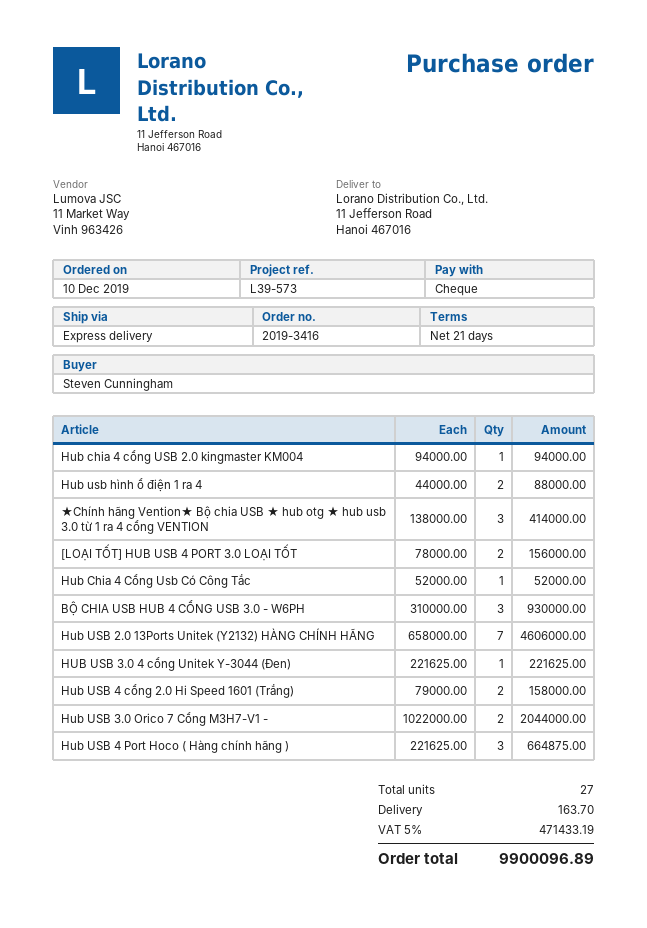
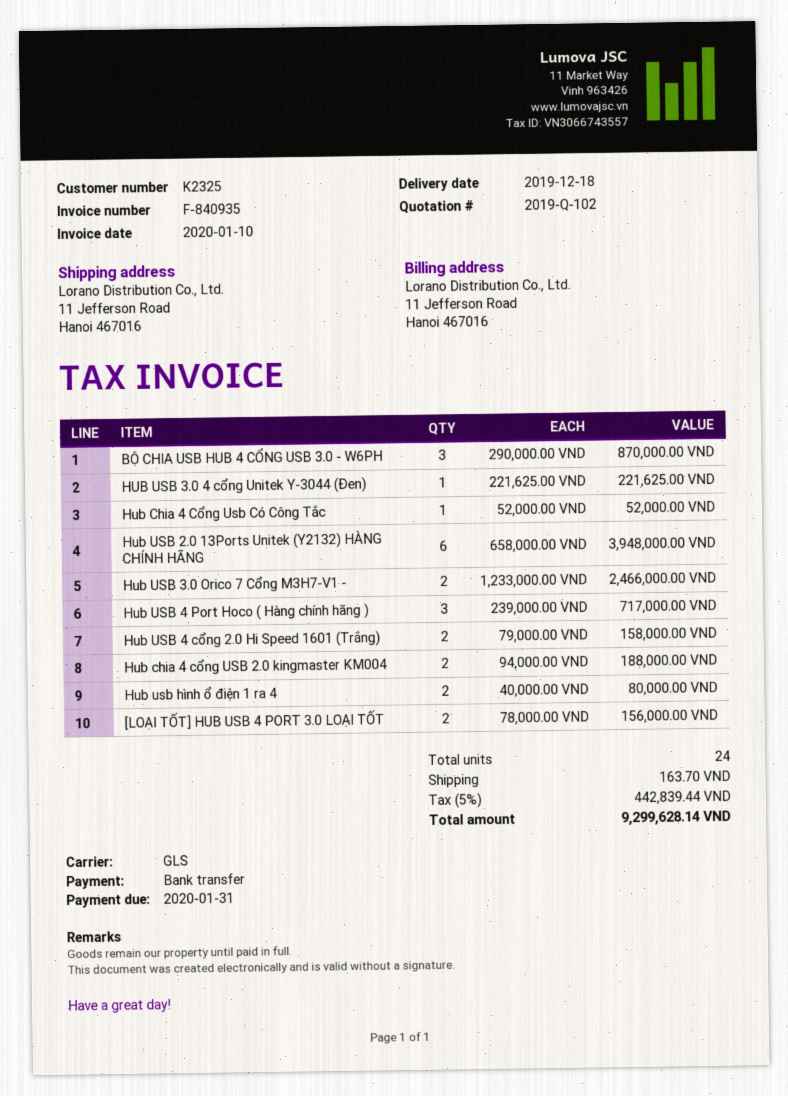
payment method: cheque -> bank transfer
shipping method: express -> GLS
Hub chia 4 cổng USB 2.0 kingmaster KM004: 1 x 94000.00 = 94000.00 -> 2 x 94000.00 = 188000.00
Hub usb hình ổ điện 1 ra 4: 2 x 44000.00 = 88000.00 -> 2 x 40000.00 = 80000.00
★Chính hãng Vention★ Bộ chia USB ★ hub otg ★ hub usb 3.0 từ 1 ra 4 cổng VENTION: 3 x 138000.00 = 414000.00 -> none
BỘ CHIA USB HUB 4 CỔNG USB 3.0 - W6PH: 3 x 310000.00 = 930000.00 -> 3 x 290000.00 = 870000.00
Hub USB 2.0 13Ports Unitek (Y2132) HÀNG CHÍNH HÃNG: 7 x 658000.00 = 4606000.00 -> 6 x 658000.00 = 3948000.00
Hub USB 3.0 Orico 7 Cổng M3H7-V1 -: 2 x 1022000.00 = 2044000.00 -> 2 x 1233000.00 = 2466000.00
Hub USB 4 Port Hoco ( Hàng chính hãng ): 3 x 221625.00 = 664875.00 -> 3 x 239000.00 = 717000.00
total quantity: 27 -> 24
tax: 5% = 471433.19 -> 5% = 442839.44
total: 9900096.89 -> 9299628.14

